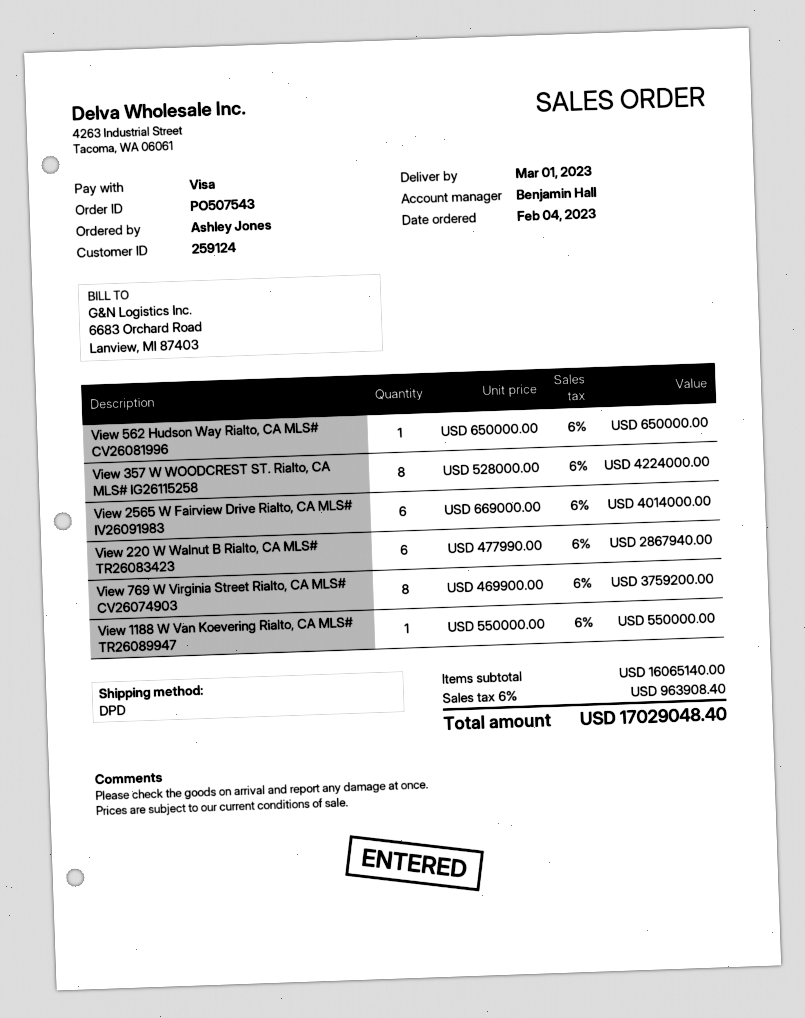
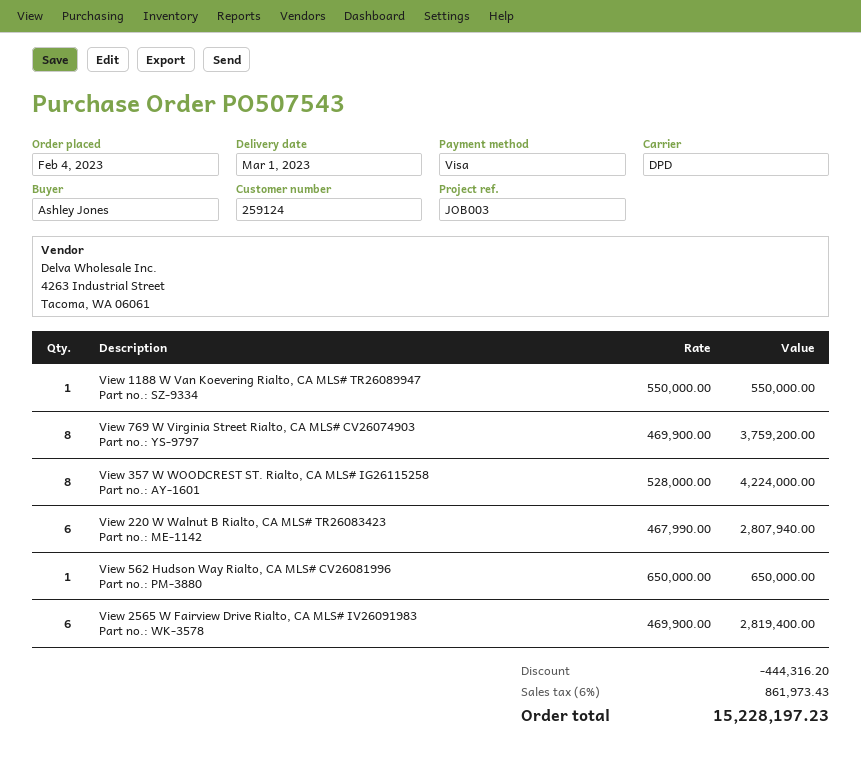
View 2565 W Fairview Drive Rialto, CA MLS# IV26091983: 6 x 669000.00 = 4014000.00 -> 6 x 469900.00 = 2819400.00
View 220 W Walnut B Rialto, CA MLS# TR26083423: 6 x 477990.00 = 2867940.00 -> 6 x 467990.00 = 2807940.00
discount: none -> 444316.20
tax: 6% = 963908.40 -> 6% = 861973.43
total: 17029048.40 -> 15228197.23

